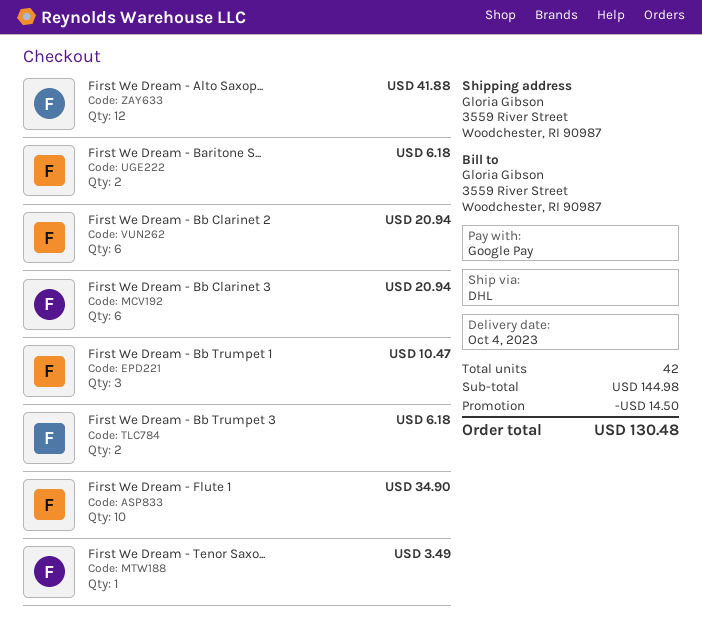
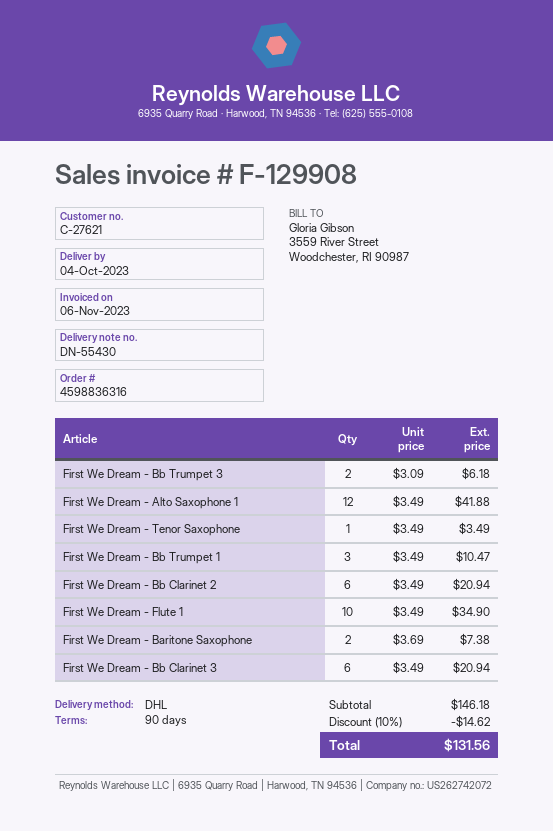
First We Dream - Baritone S...: 2 for 6.18 -> 2 for 7.38
subtotal: 144.98 -> 146.18
discount: 14.50 -> 14.62
total: 130.48 -> 131.56

